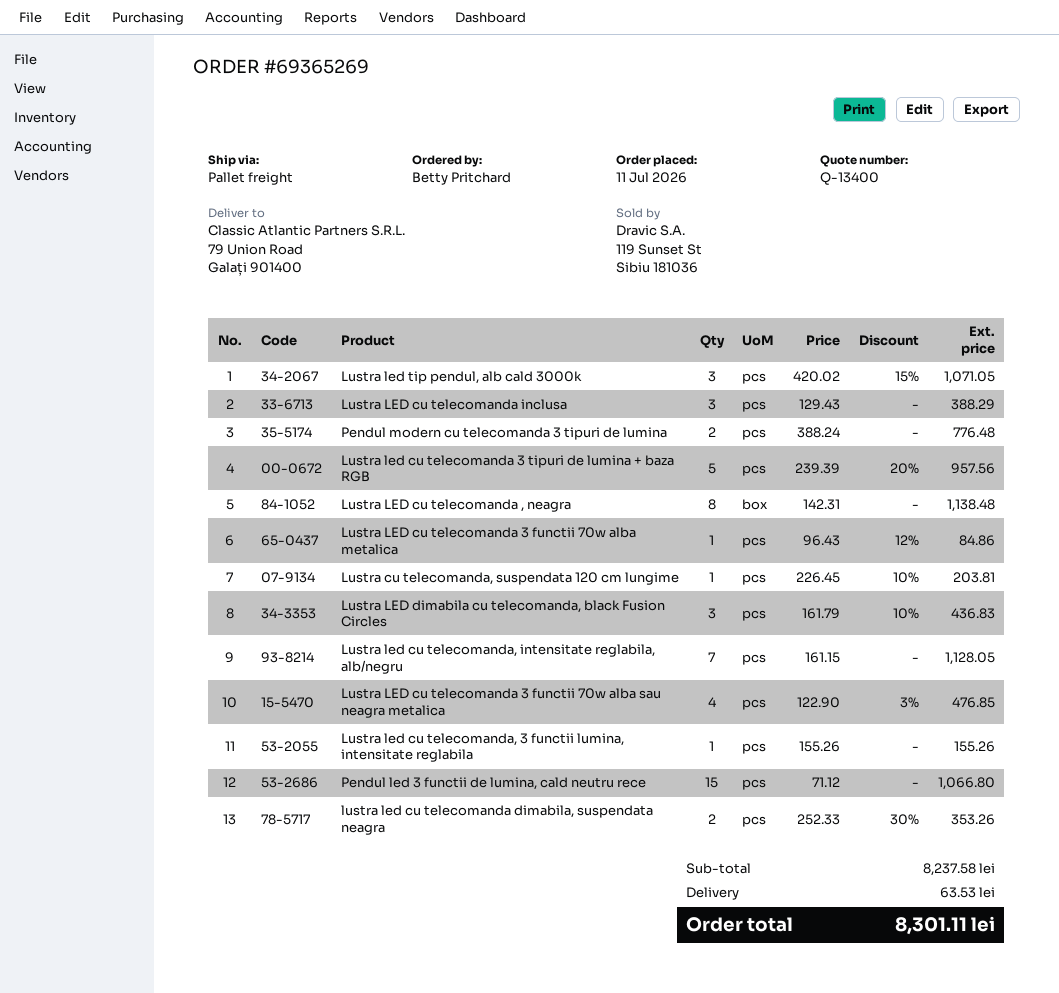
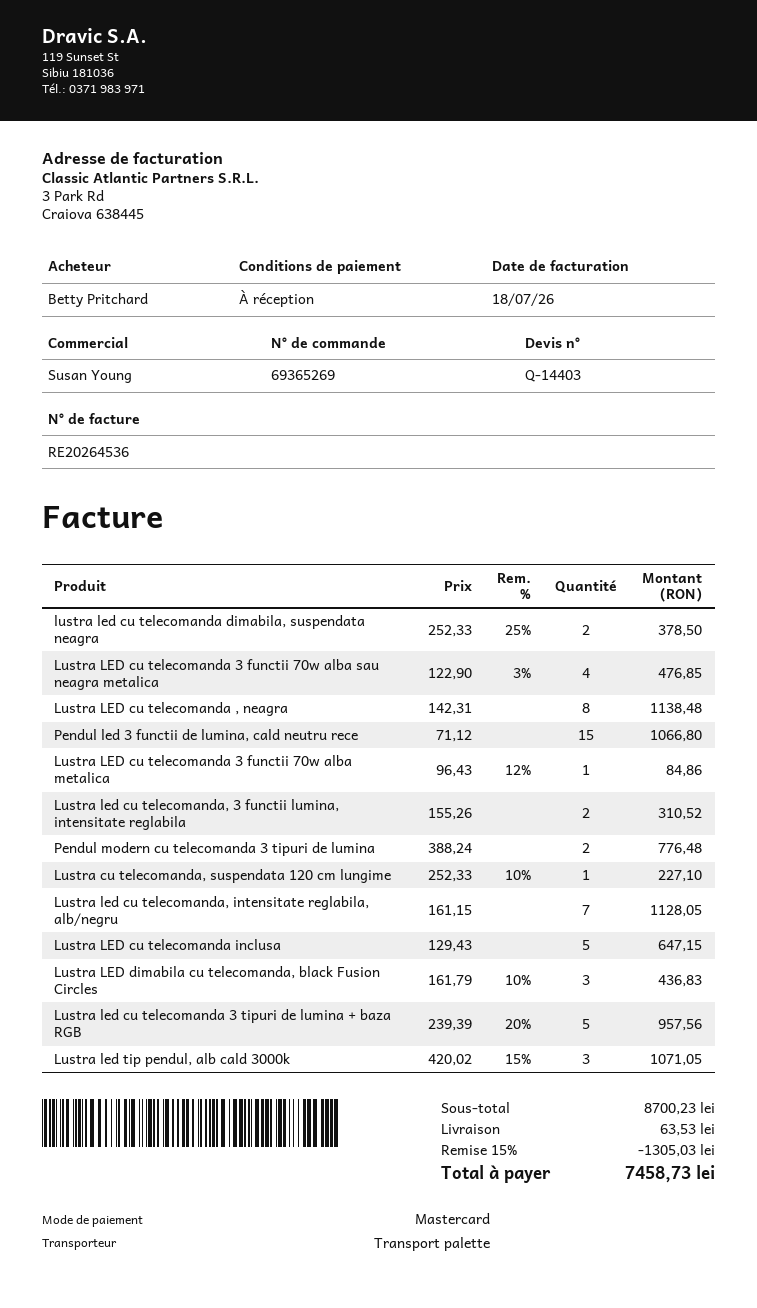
quote number: Q-13400 -> Q-14403
Lustra LED cu telecomanda inclusa: 3 x 129.43 = 388.29 -> 5 x 129.43 = 647.15
Lustra cu telecomanda, suspendata 120 cm lungime: 1 x 226.45 - 10% = 203.81 -> 1 x 252.33 - 10% = 227.10
Lustra led cu telecomanda, 3 functii lumina, intensitate reglabila: 1 x 155.26 = 155.26 -> 2 x 155.26 = 310.52
lustra led cu telecomanda dimabila, suspendata neagra: 2 x 252.33 - 30% = 353.26 -> 2 x 252.33 - 25% = 378.50
subtotal: 8237.58 -> 8700.23
discount: none -> 15% = 1305.03
total: 8301.11 -> 7458.73

